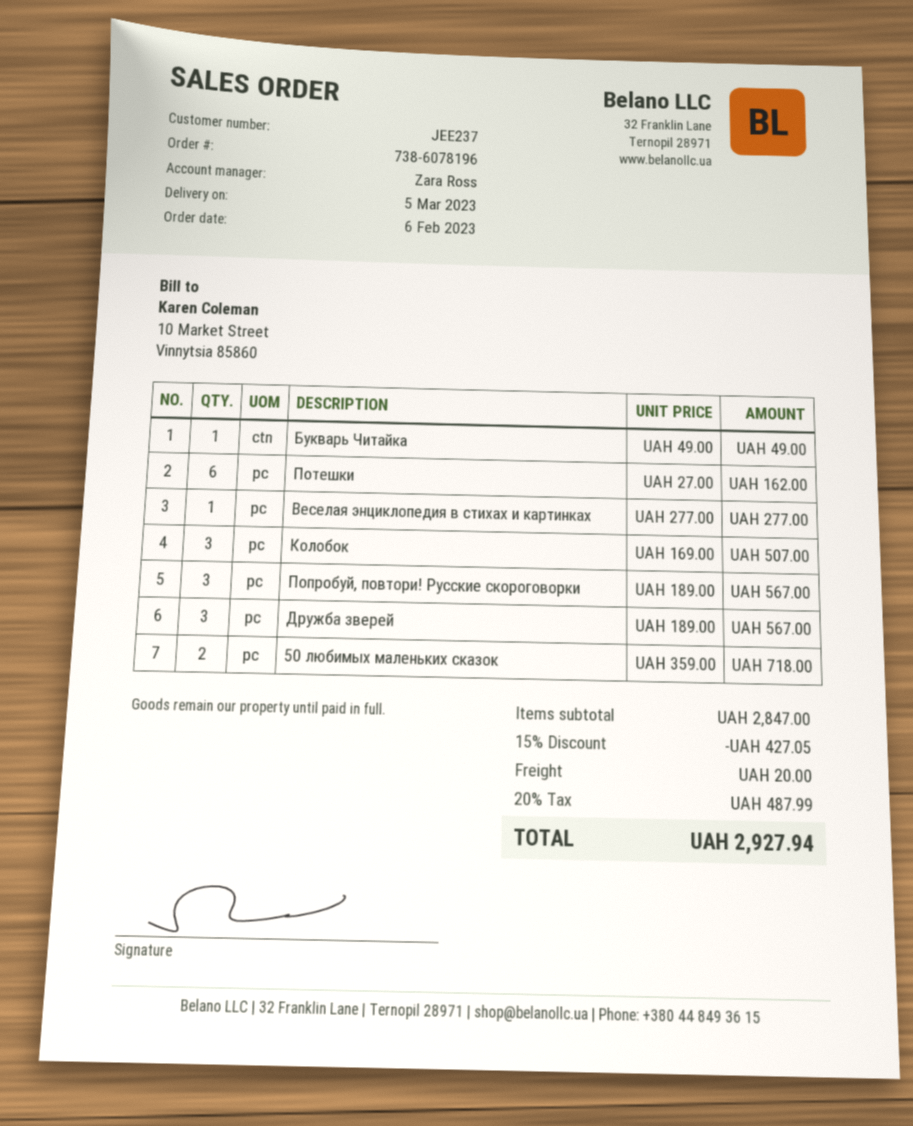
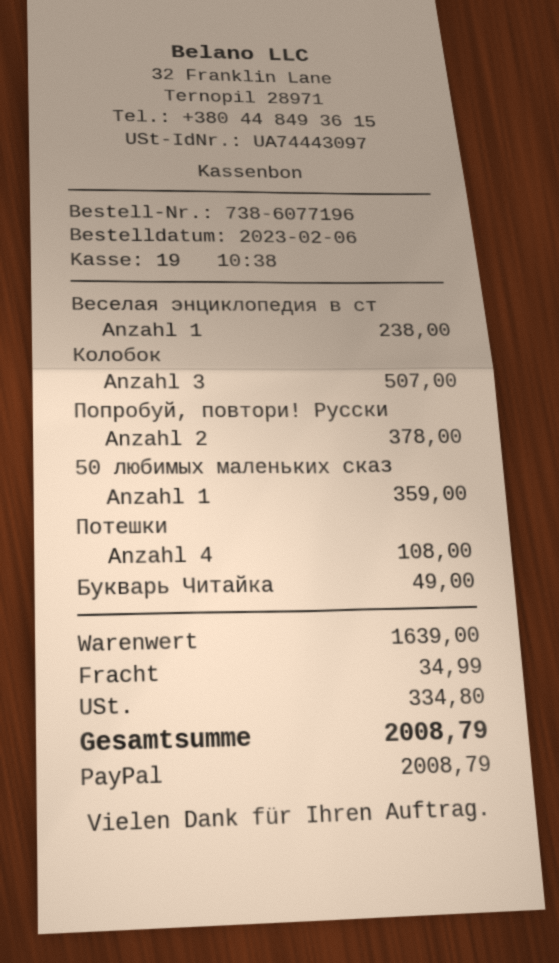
order number: 738-6078196 -> 738-6077196
Потешки: 6 for 162.00 -> 4 for 108.00
Веселая энциклопедия в стихах и картинках: 1 for 277.00 -> 1 for 238.00
Попробуй, повтори! Русские скороговорки: 3 for 567.00 -> 2 for 378.00
Дружба зверей: 3 for 567.00 -> none
50 любимых маленьких сказок: 2 for 718.00 -> 1 for 359.00
subtotal: 2847.00 -> 1639.00
discount: 15% = 427.05 -> none
shipping: 20.00 -> 34.99
tax: 487.99 -> 334.80
total: 2927.94 -> 2008.79

